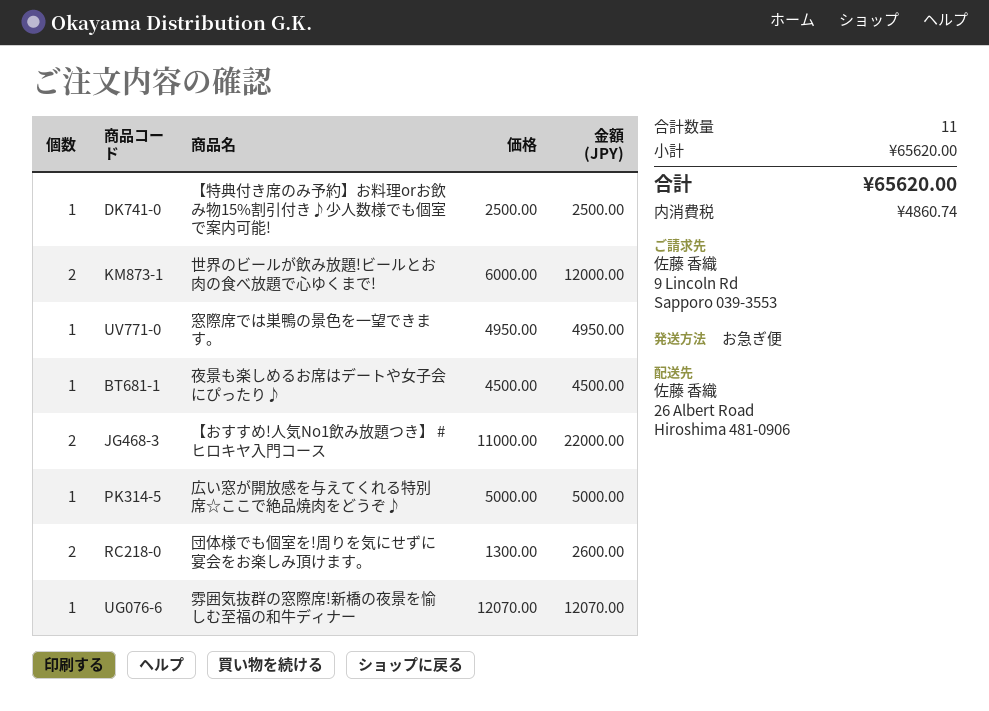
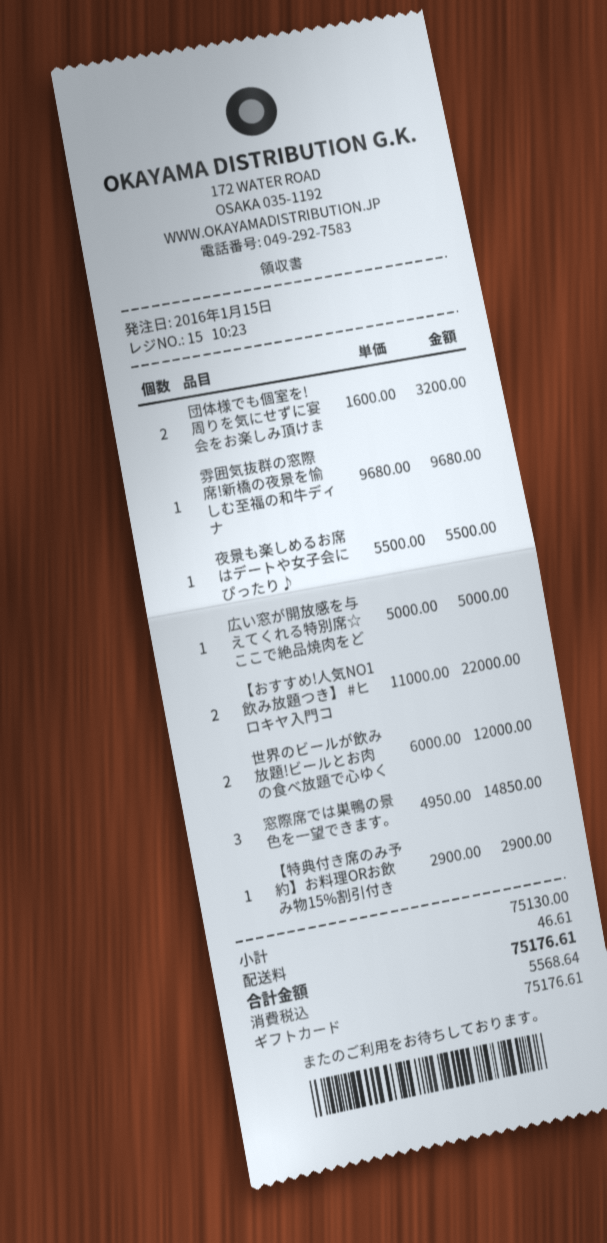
【特典付き席のみ予約】お料理orお飲み物15%割引付き♪少人数様でも個室で案内可能!: 1 x 2500.00 = 2500.00 -> 1 x 2900.00 = 2900.00
窓際席では巣鴨の景色を一望できます。: 1 x 4950.00 = 4950.00 -> 3 x 4950.00 = 14850.00
夜景も楽しめるお席はデートや女子会にぴったり♪: 1 x 4500.00 = 4500.00 -> 1 x 5500.00 = 5500.00
団体様でも個室を!周りを気にせずに宴会をお楽しみ頂けます。: 2 x 1300.00 = 2600.00 -> 2 x 1600.00 = 3200.00
雰囲気抜群の窓際席!新橋の夜景を愉しむ至福の和牛ディナー: 1 x 12070.00 = 12070.00 -> 1 x 9680.00 = 9680.00
subtotal: 65620.00 -> 75130.00
shipping: none -> 46.61
tax: 4860.74 -> 5568.64
total: 65620.00 -> 75176.61

